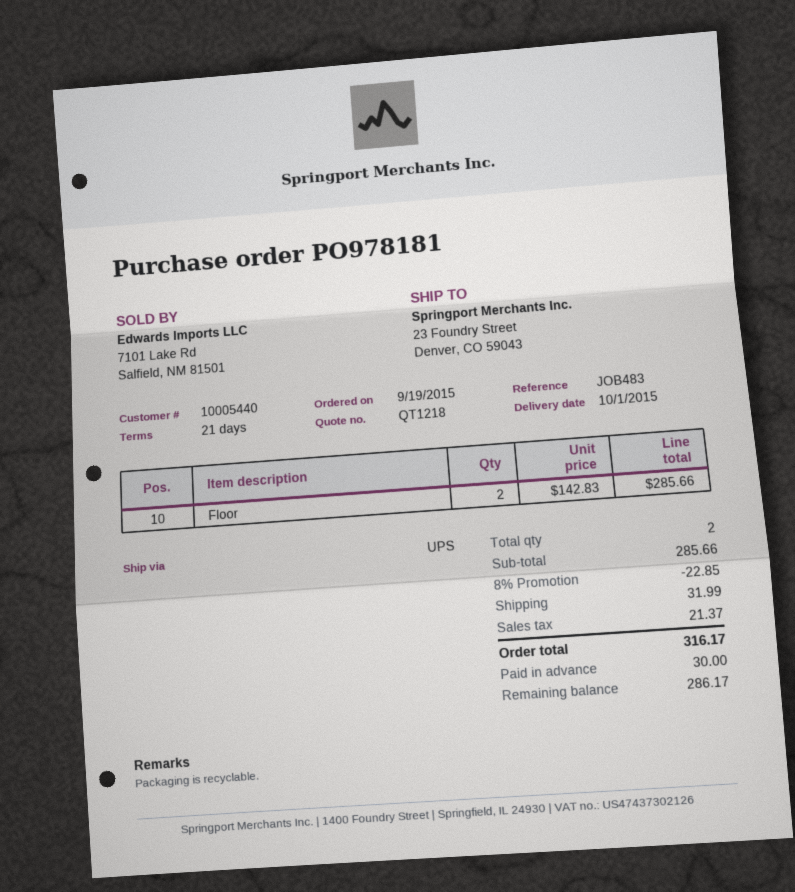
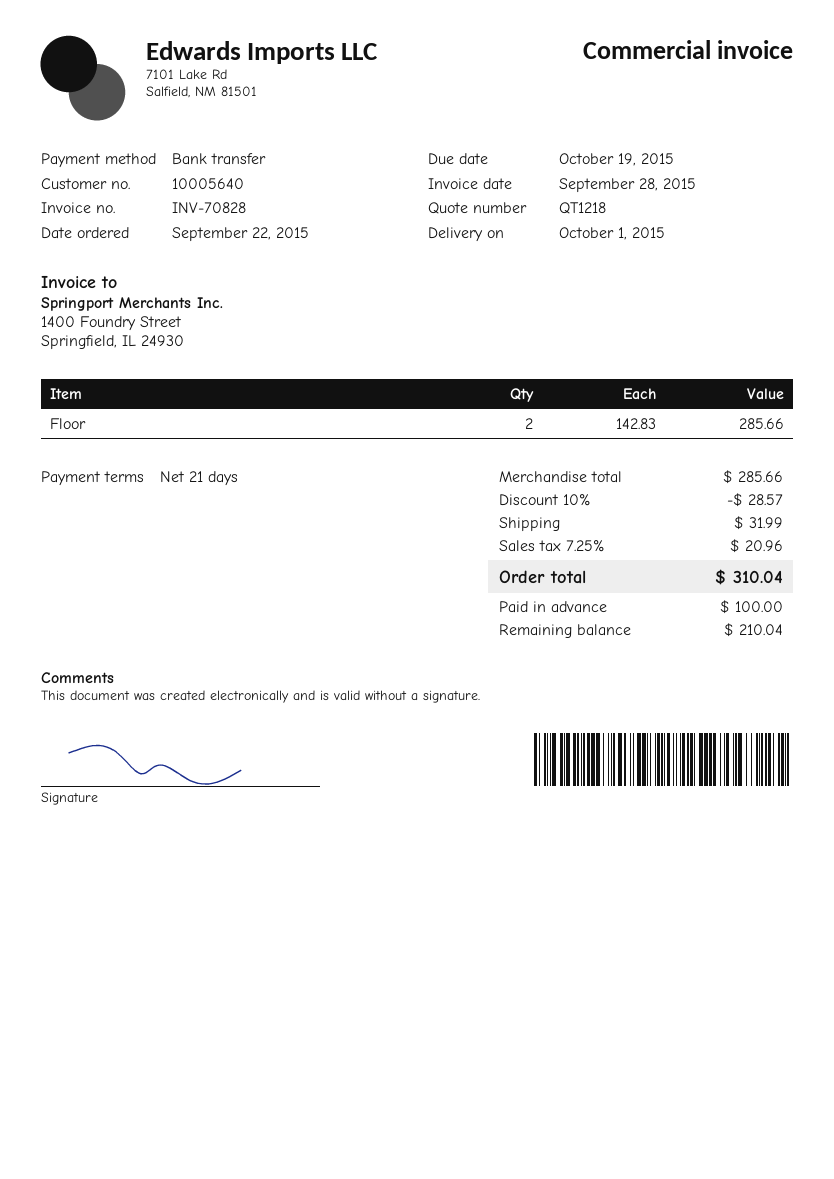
order date: 2015-09-19 -> 2015-09-22
customer number: 10005440 -> 10005640
discount: 8% = 22.85 -> 10% = 28.57
tax: 21.37 -> 20.96
total: 316.17 -> 310.04
deposit: 30.00 -> 100.00
balance: 286.17 -> 210.04

